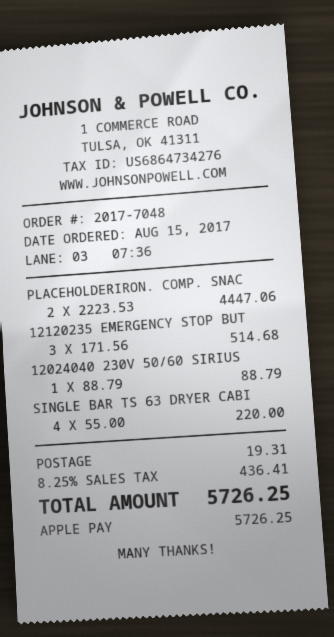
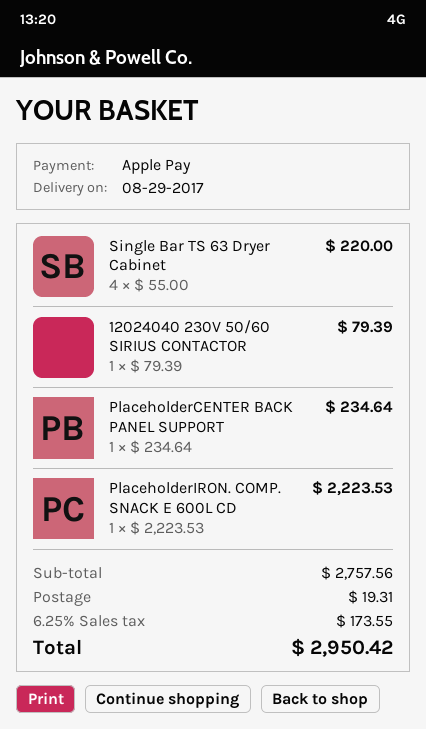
PLACEHOLDERIRON. COMP. SNAC: 2 x 2223.53 = 4447.06 -> 1 x 2223.53 = 2223.53
12120235 EMERGENCY STOP BUT: 3 x 171.56 = 514.68 -> none
12024040 230V 50/60 SIRIUS: 1 x 88.79 = 88.79 -> 1 x 79.39 = 79.39
PlaceholderCENTER BACK PANEL SUPPORT: none -> 1 x 234.64 = 234.64
tax: 8.25% = 436.41 -> 6.25% = 173.55
total: 5726.25 -> 2950.42

